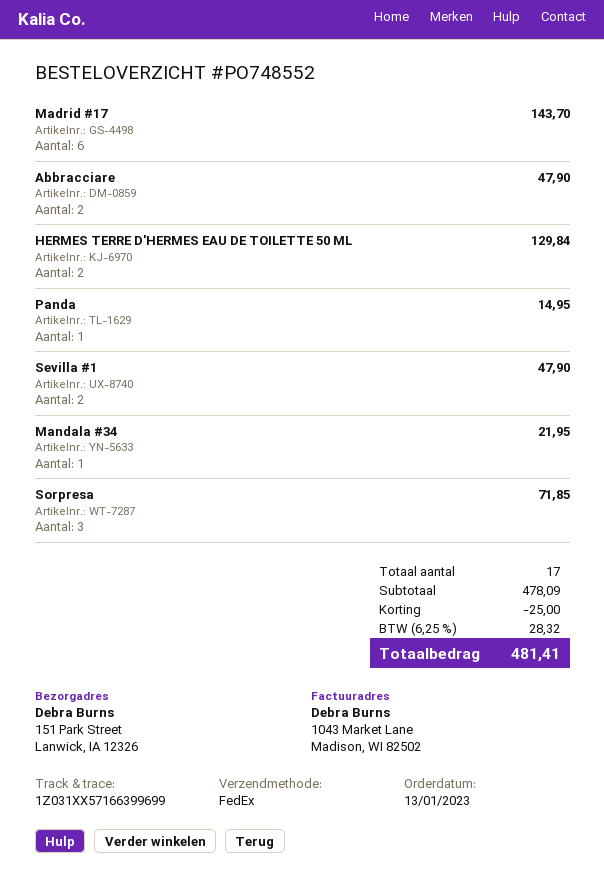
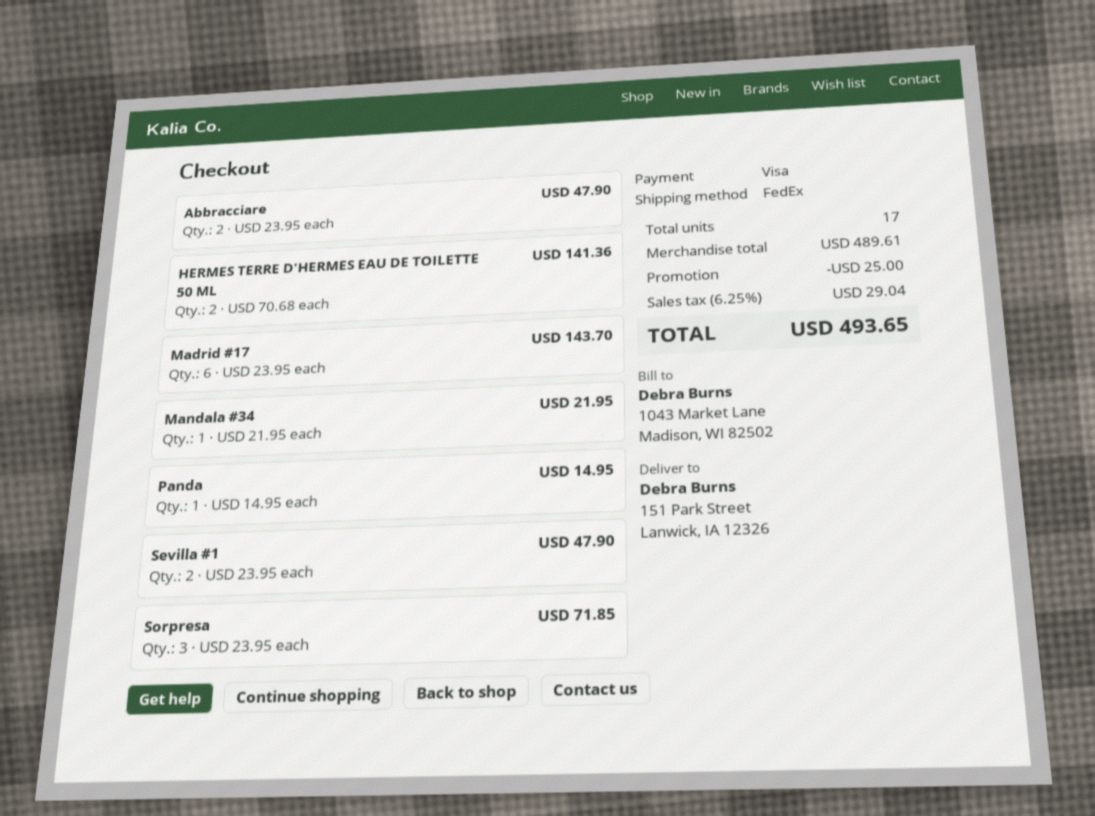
HERMES TERRE D'HERMES EAU DE TOILETTE 50 ML: 2 for 129.84 -> 2 for 141.36
subtotal: 478.09 -> 489.61
tax: 6.25% = 28.32 -> 6.25% = 29.04
total: 481.41 -> 493.65

